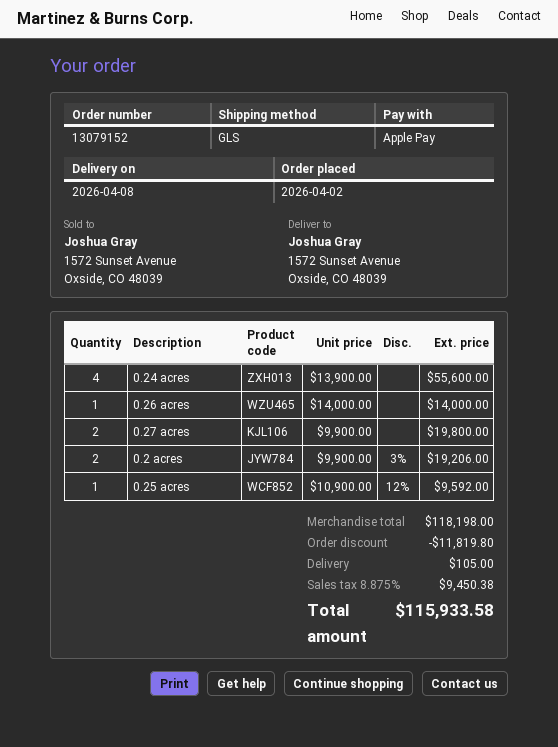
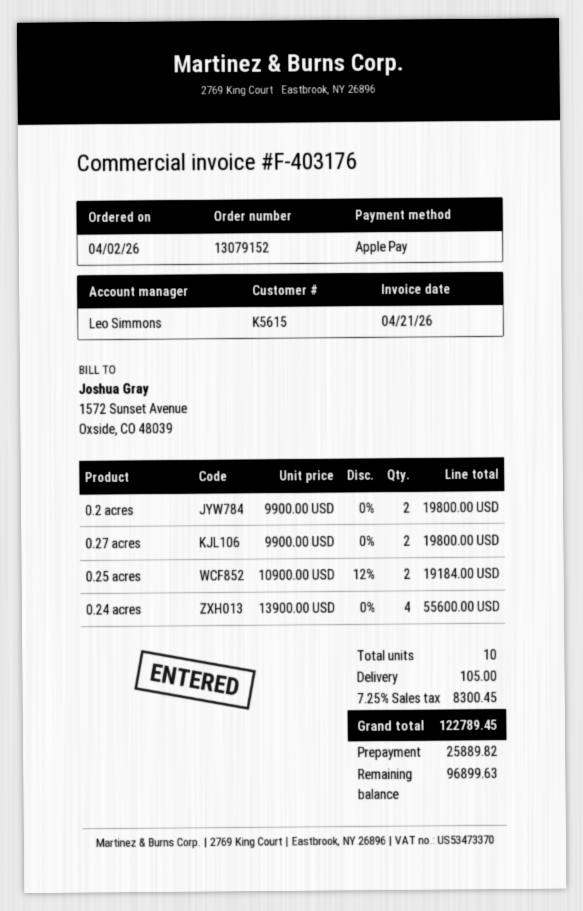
0.26 acres: 1 x 14000.00 = 14000.00 -> none
0.2 acres: 2 x 9900.00 - 3% = 19206.00 -> 2 x 9900.00 = 19800.00
0.25 acres: 1 x 10900.00 - 12% = 9592.00 -> 2 x 10900.00 - 12% = 19184.00
discount: 11819.80 -> none
tax: 8.875% = 9450.38 -> 7.25% = 8300.45
total: 115933.58 -> 122789.45

